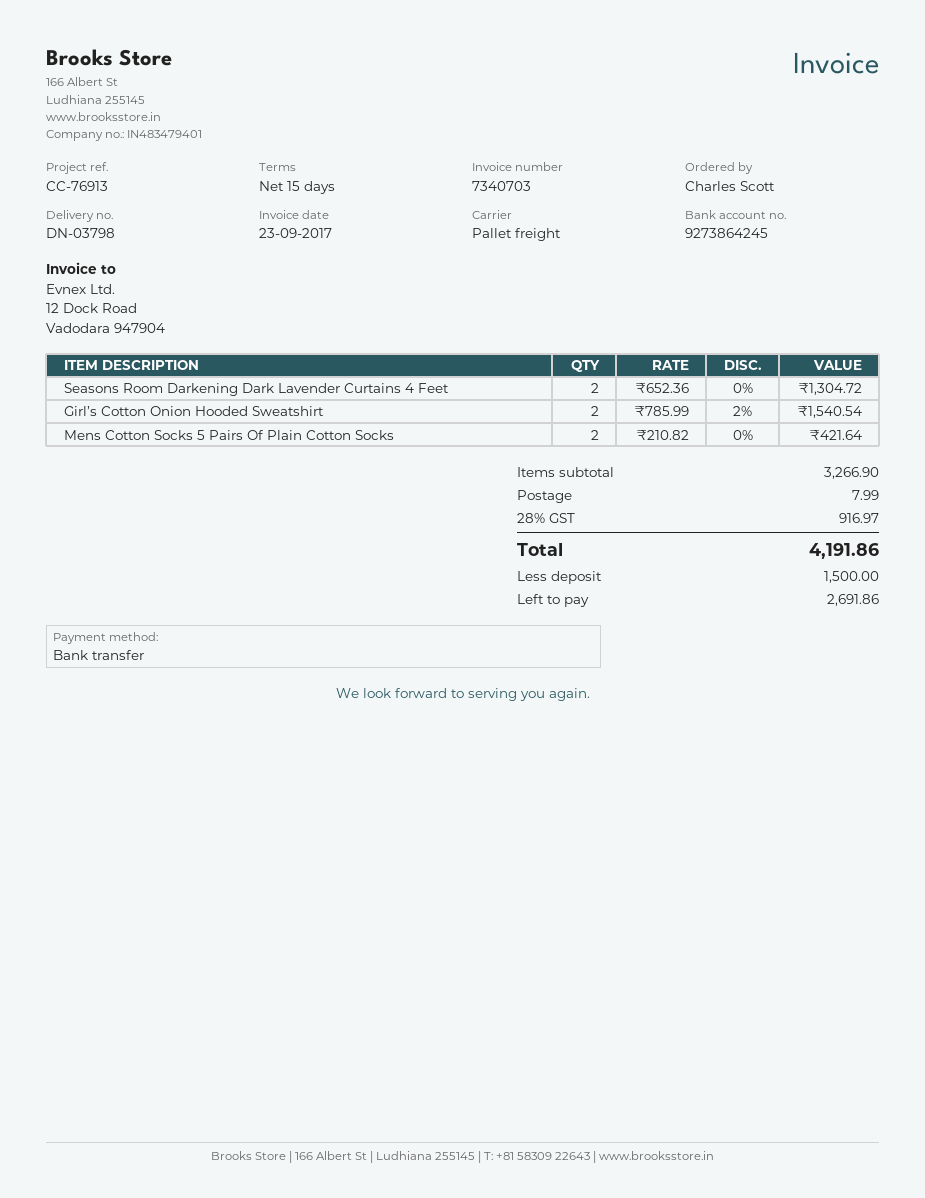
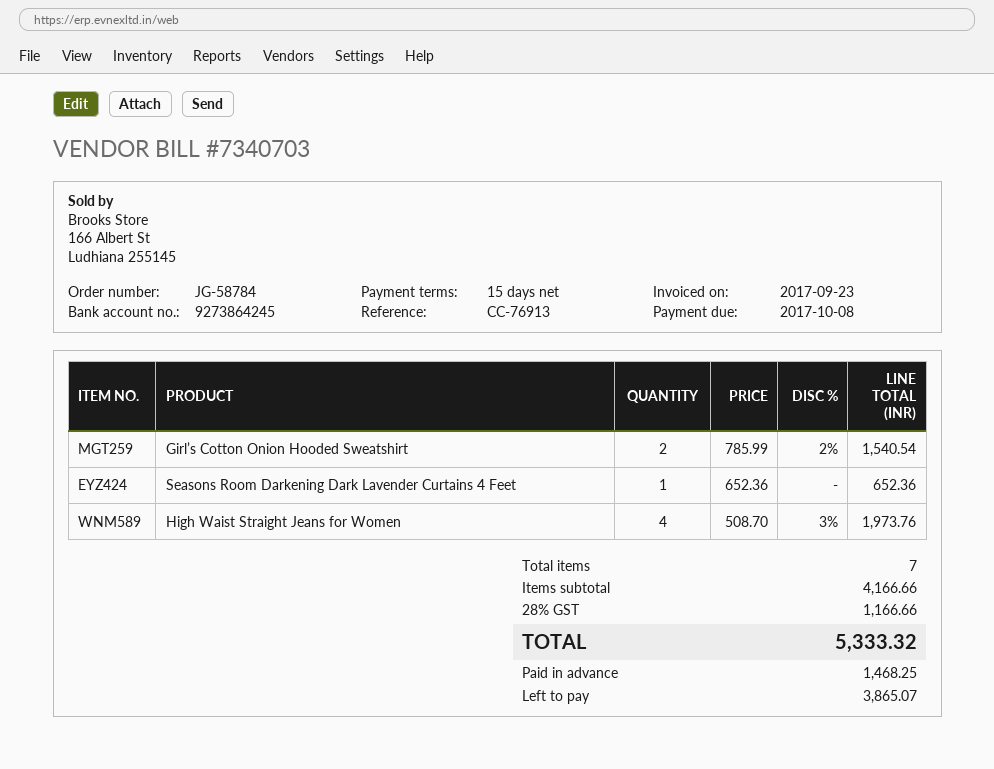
Seasons Room Darkening Dark Lavender Curtains 4 Feet: 2 x 652.36 = 1304.72 -> 1 x 652.36 = 652.36
Mens Cotton Socks 5 Pairs Of Plain Cotton Socks: 2 x 210.82 = 421.64 -> none
High Waist Straight Jeans for Women: none -> 4 x 508.70 - 3% = 1973.76
subtotal: 3266.90 -> 4166.66
shipping: 7.99 -> none
tax: 28% = 916.97 -> 28% = 1166.66
total: 4191.86 -> 5333.32
deposit: 1500.00 -> 1468.25
balance: 2691.86 -> 3865.07

